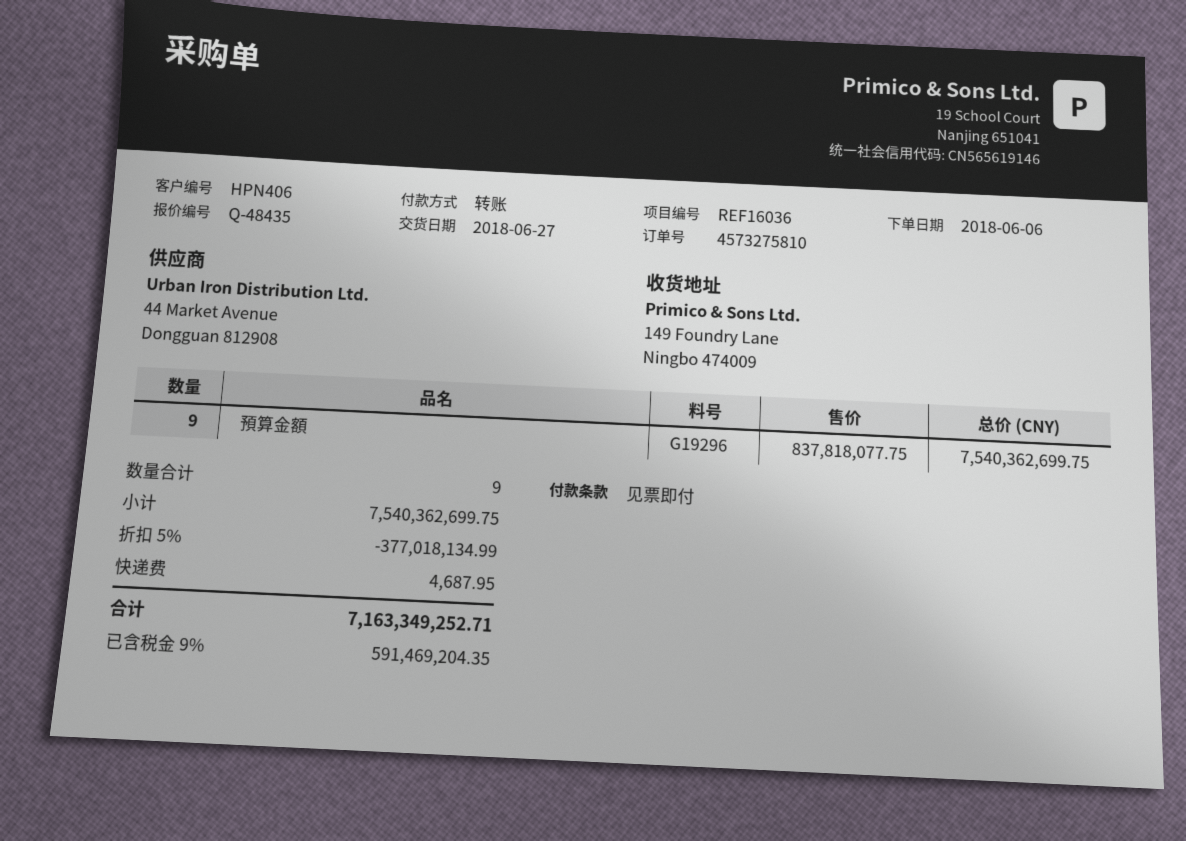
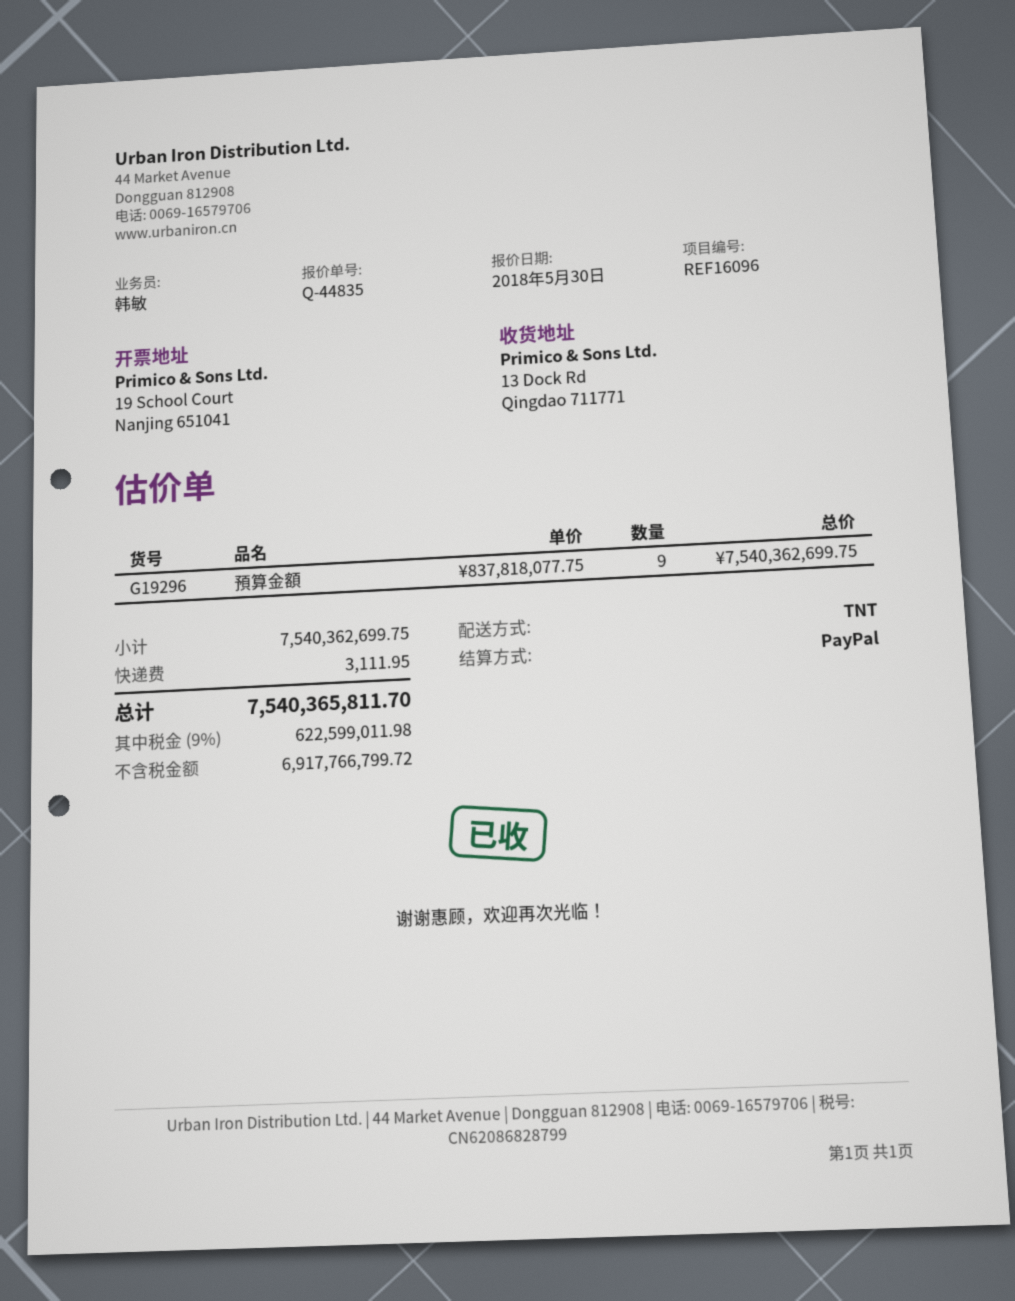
quote number: Q-48435 -> Q-44835
reference: REF16036 -> REF16096
payment method: bank transfer -> PayPal
ship to: 149 Foundry Lane, Ningbo 474009 -> 13 Dock Rd, Qingdao 711771
discount: 5% = 377018134.99 -> none
shipping: 4687.95 -> 3111.95
tax: 9% = 591469204.35 -> 9% = 622599011.98
total: 7163349252.71 -> 7540365811.70

